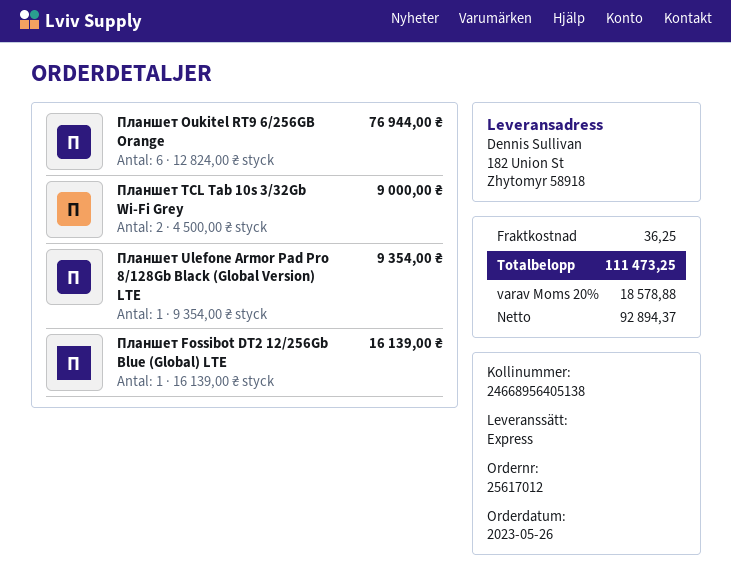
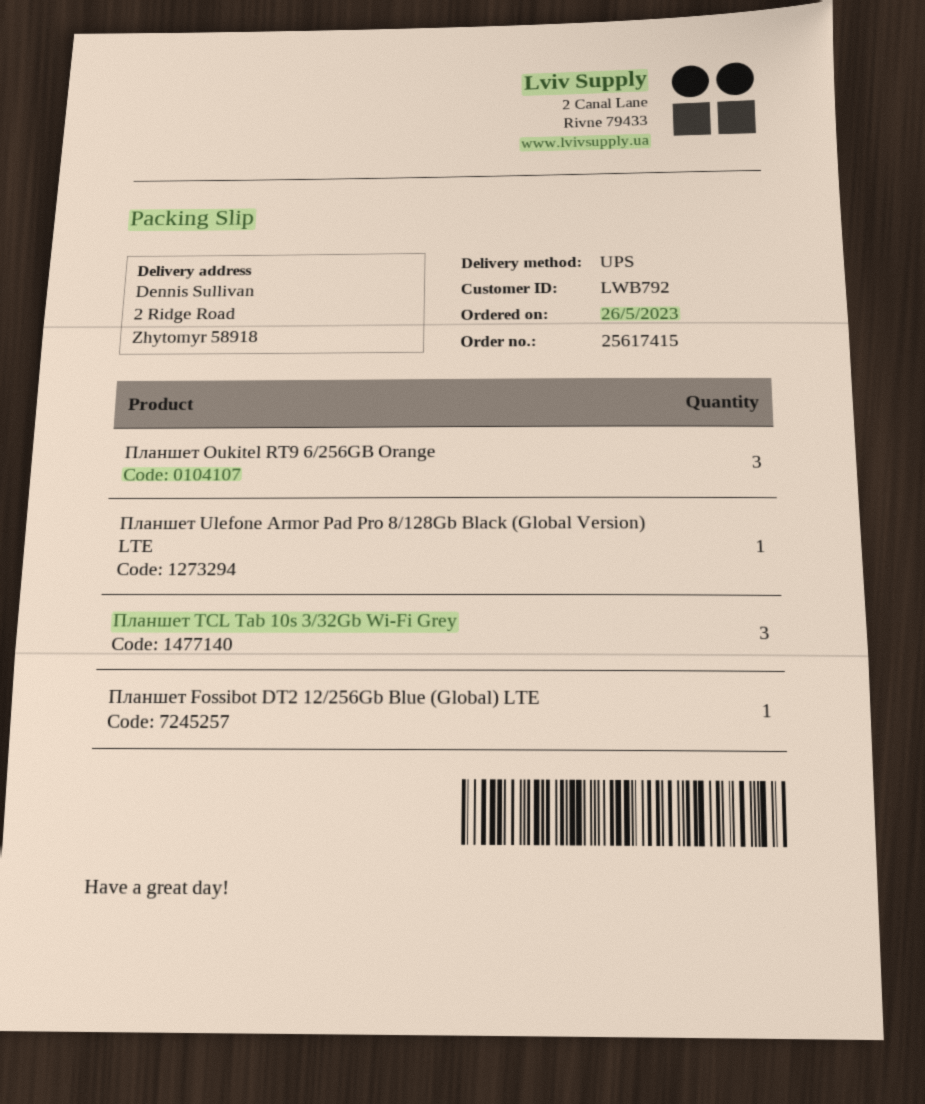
order number: 25617012 -> 25617415
shipping method: express -> UPS
ship to: 182 Union St, Zhytomyr 58918 -> 2 Ridge Road, Zhytomyr 58918
Планшет Oukitel RT9 6/256GB Orange: 6 -> 3
Планшет TCL Tab 10s 3/32Gb Wi-Fi Grey: 2 -> 3

